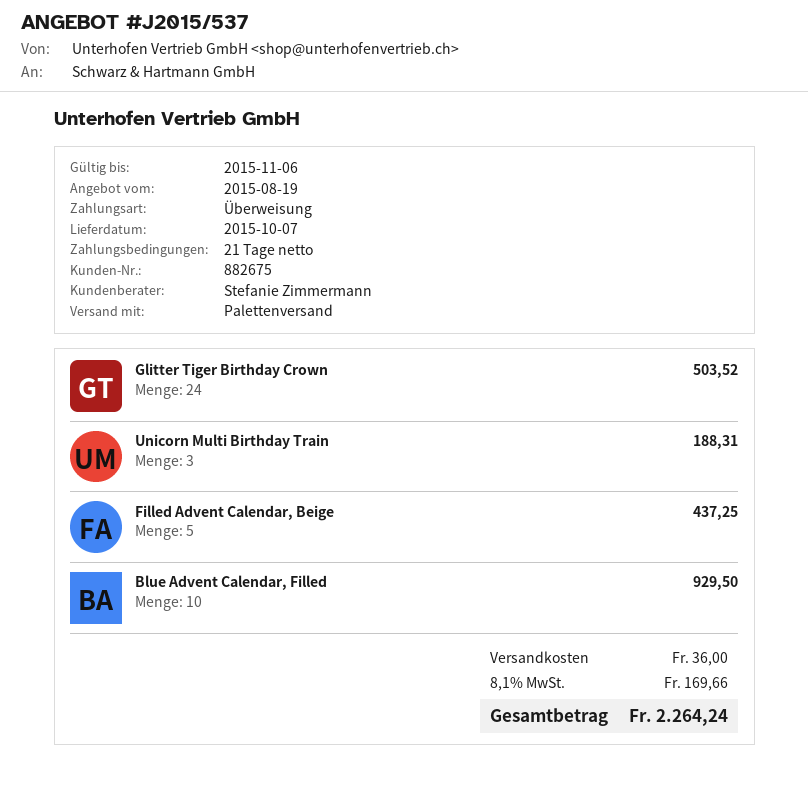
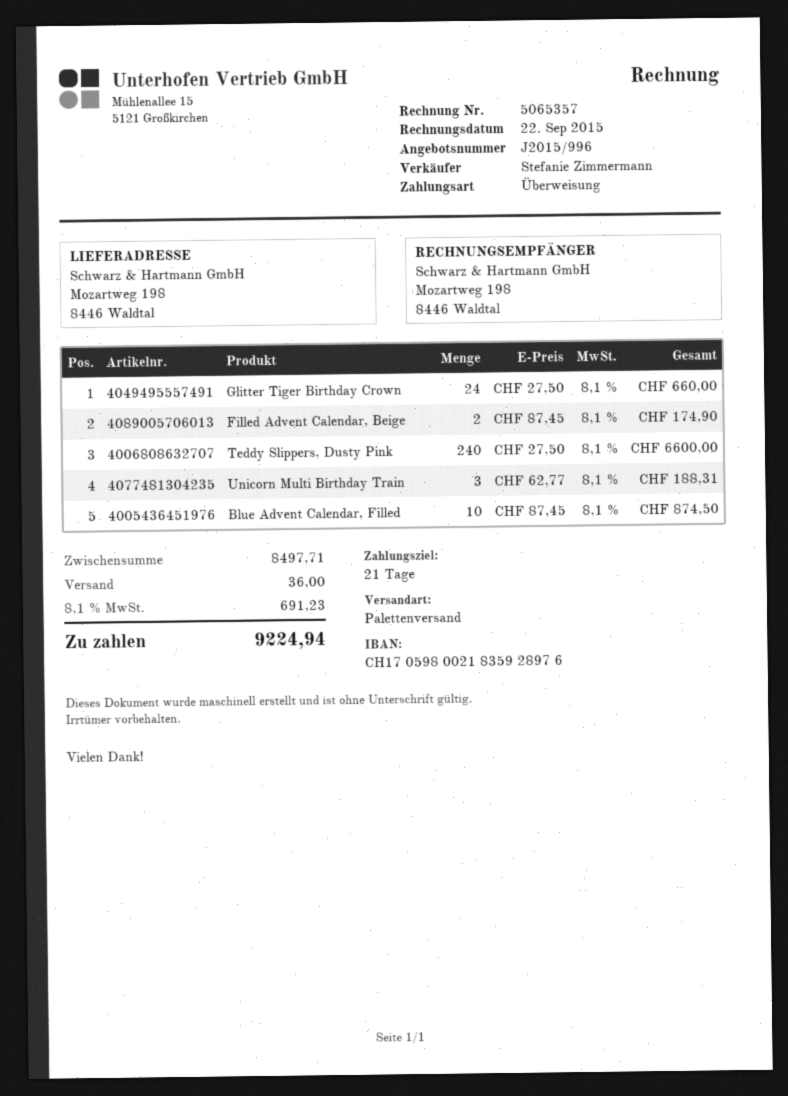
quote number: J2015/537 -> J2015/996
Glitter Tiger Birthday Crown: 24 for 503.52 -> 24 for 660.00
Filled Advent Calendar, Beige: 5 for 437.25 -> 2 for 174.90
Blue Advent Calendar, Filled: 10 for 929.50 -> 10 for 874.50
Teddy Slippers, Dusty Pink: none -> 240 for 6600.00
tax: 8.1% = 169.66 -> 8.1% = 691.23
total: 2264.24 -> 9224.94

